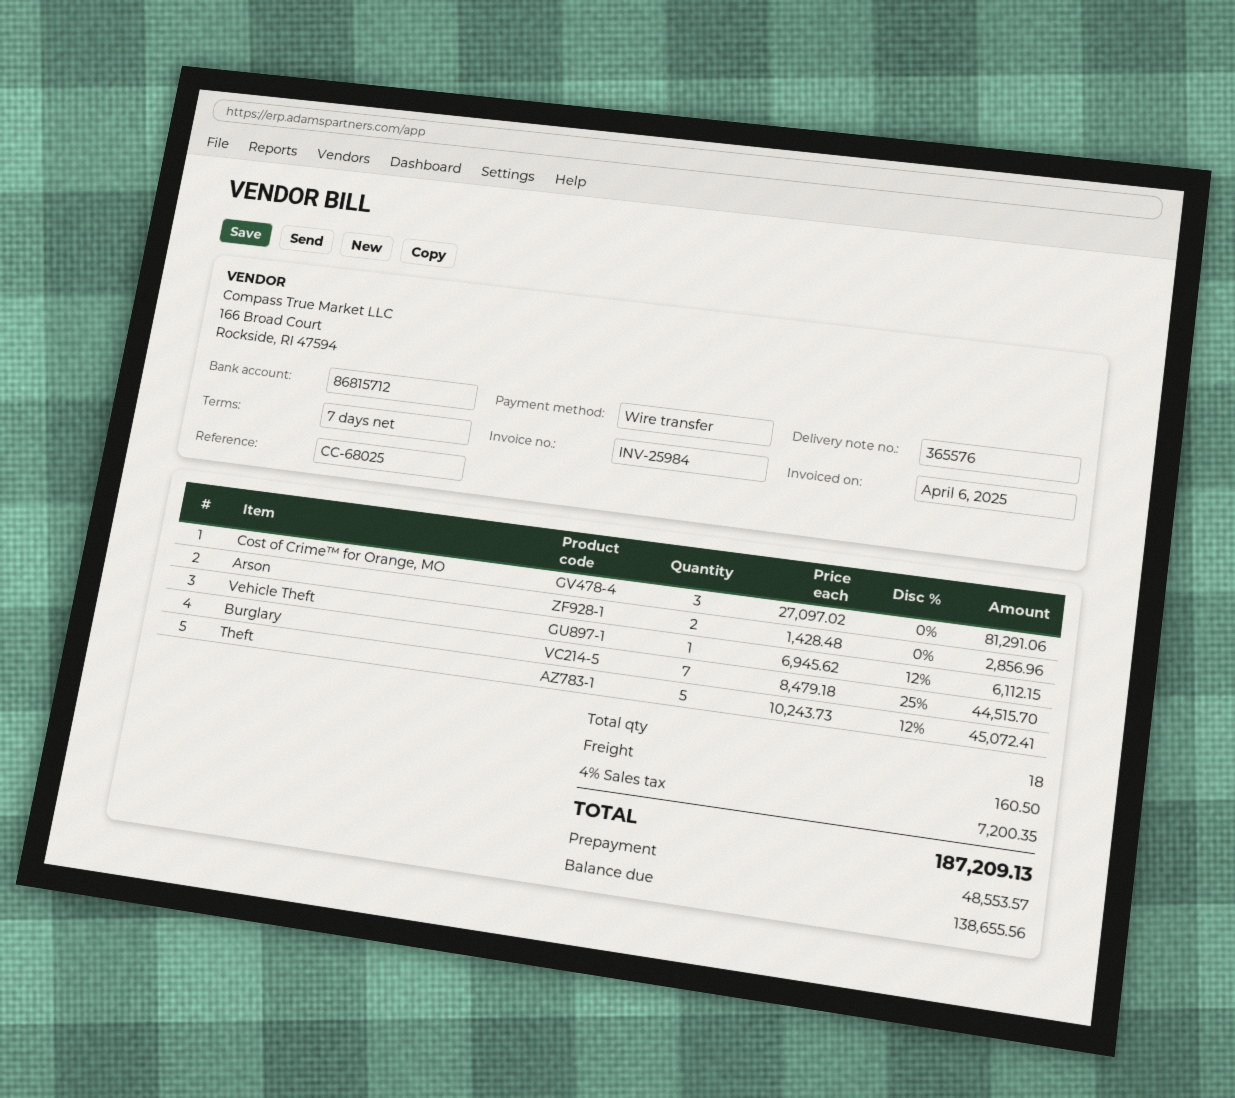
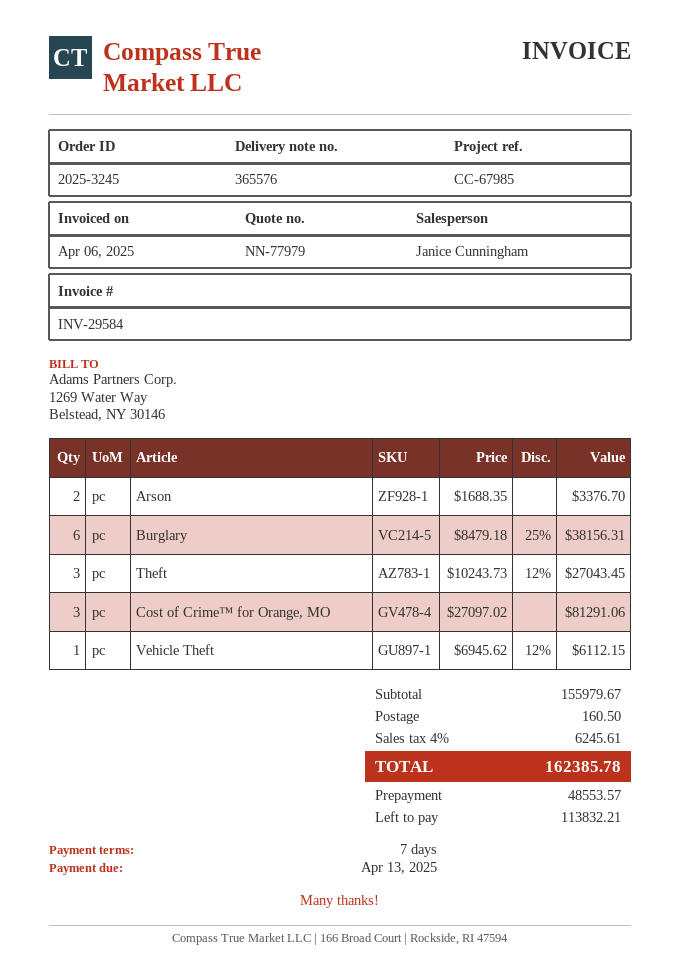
invoice number: INV-25984 -> INV-29584
reference: CC-68025 -> CC-67985
Arson: 2 x 1428.48 = 2856.96 -> 2 x 1688.35 = 3376.70
Burglary: 7 x 8479.18 - 25% = 44515.70 -> 6 x 8479.18 - 25% = 38156.31
Theft: 5 x 10243.73 - 12% = 45072.41 -> 3 x 10243.73 - 12% = 27043.45
tax: 4% = 7200.35 -> 4% = 6245.61
total: 187209.13 -> 162385.78
balance: 138655.56 -> 113832.21

